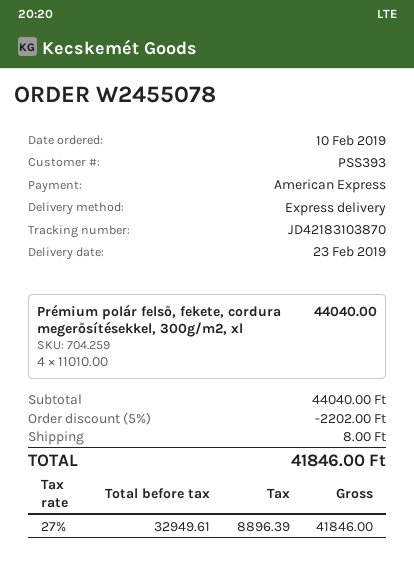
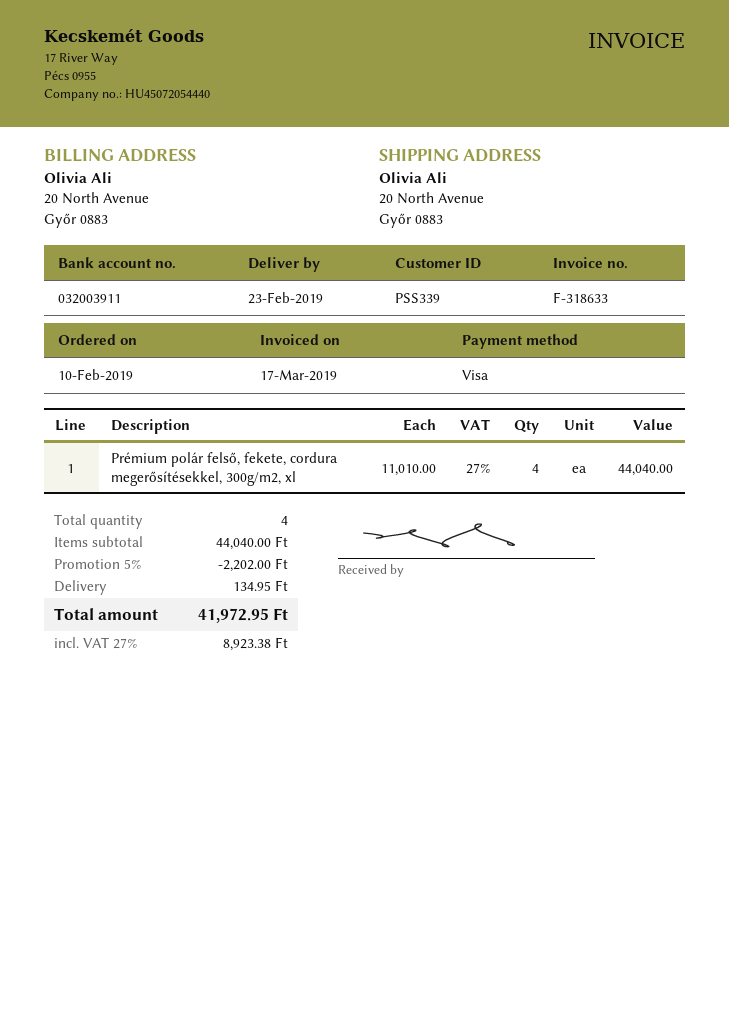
customer number: PSS393 -> PSS339
payment method: American Express -> Visa
shipping: 8.00 -> 134.95
tax: 27% = 8896.39 -> 27% = 8923.38
total: 41846.00 -> 41972.95

